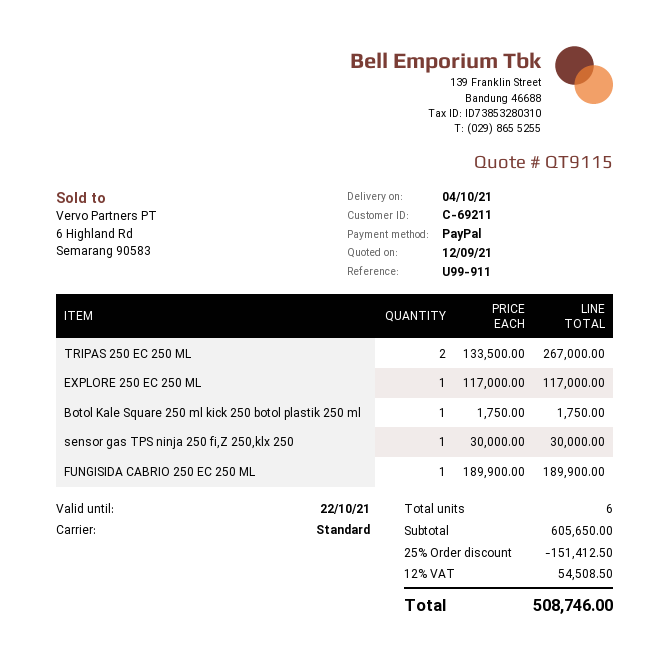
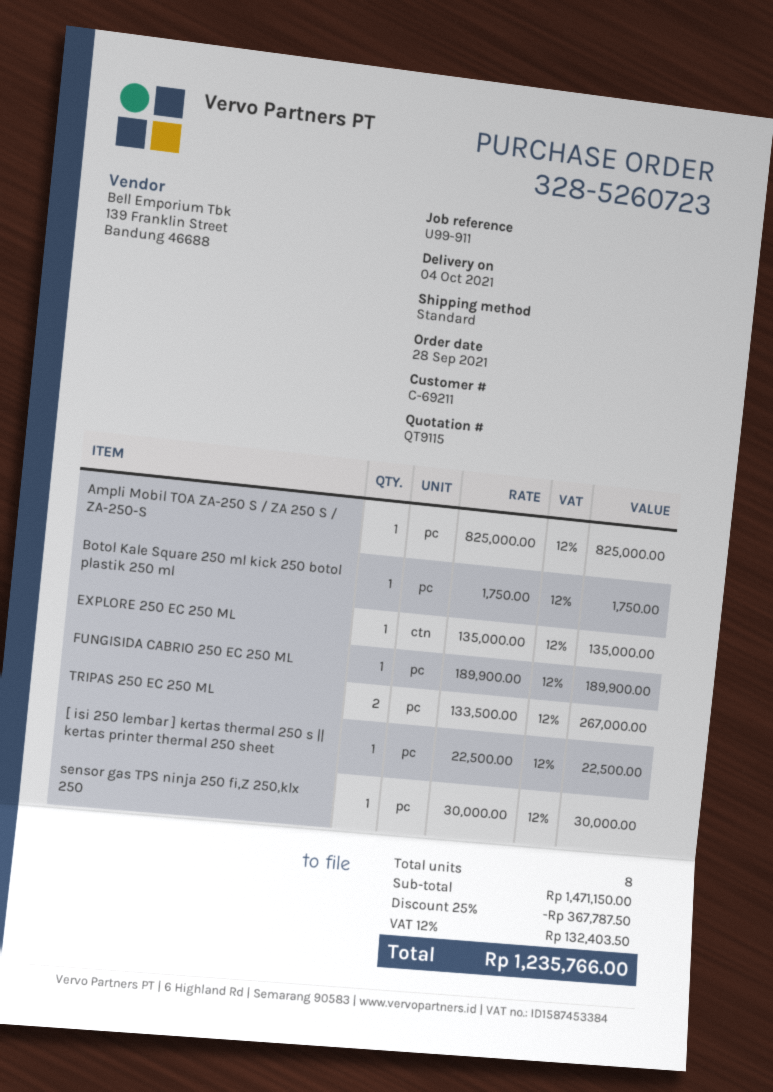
EXPLORE 250 EC 250 ML: 1 x 117000.00 = 117000.00 -> 1 x 135000.00 = 135000.00
Ampli Mobil TOA ZA-250 S / ZA 250 S / ZA-250-S: none -> 1 x 825000.00 = 825000.00
[ isi 250 lembar ] kertas thermal 250 s || kertas printer thermal 250 sheet: none -> 1 x 22500.00 = 22500.00
total quantity: 6 -> 8
subtotal: 605650.00 -> 1471150.00
discount: 25% = 151412.50 -> 25% = 367787.50
tax: 12% = 54508.50 -> 12% = 132403.50
total: 508746.00 -> 1235766.00

